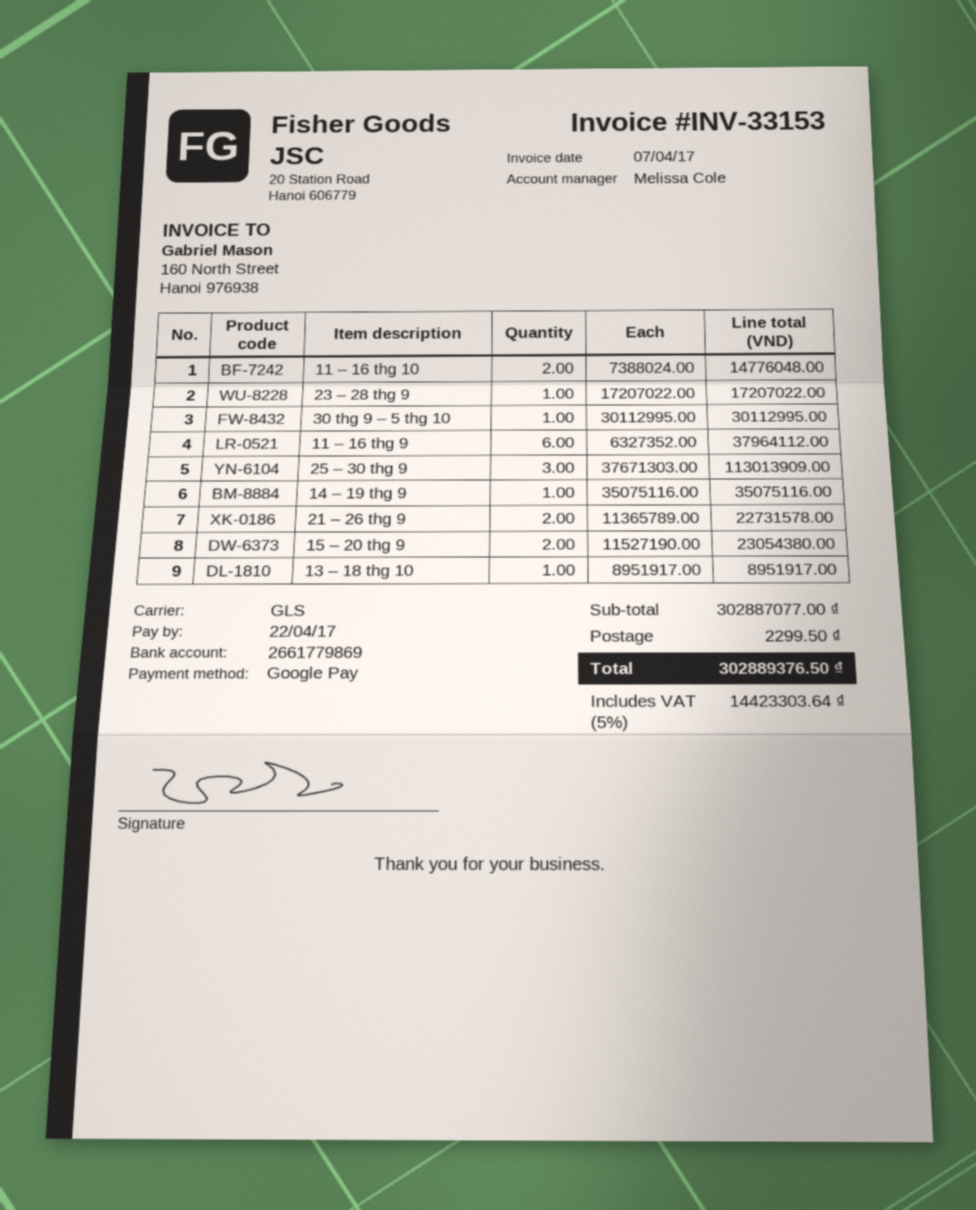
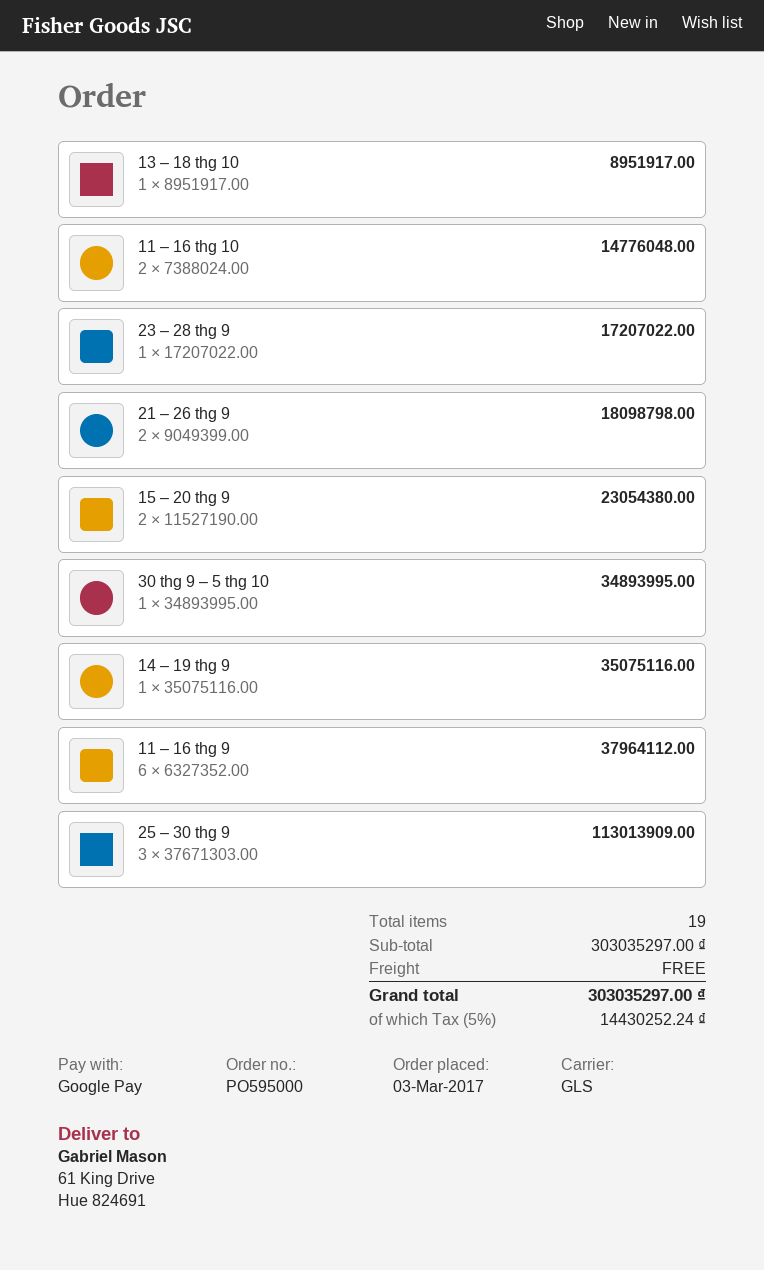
30 thg 9 – 5 thg 10: 1 x 30112995.00 = 30112995.00 -> 1 x 34893995.00 = 34893995.00
21 – 26 thg 9: 2 x 11365789.00 = 22731578.00 -> 2 x 9049399.00 = 18098798.00
subtotal: 302887077.00 -> 303035297.00
shipping: 2299.50 -> 0.00
tax: 5% = 14423303.64 -> 5% = 14430252.24
total: 302889376.50 -> 303035297.00

